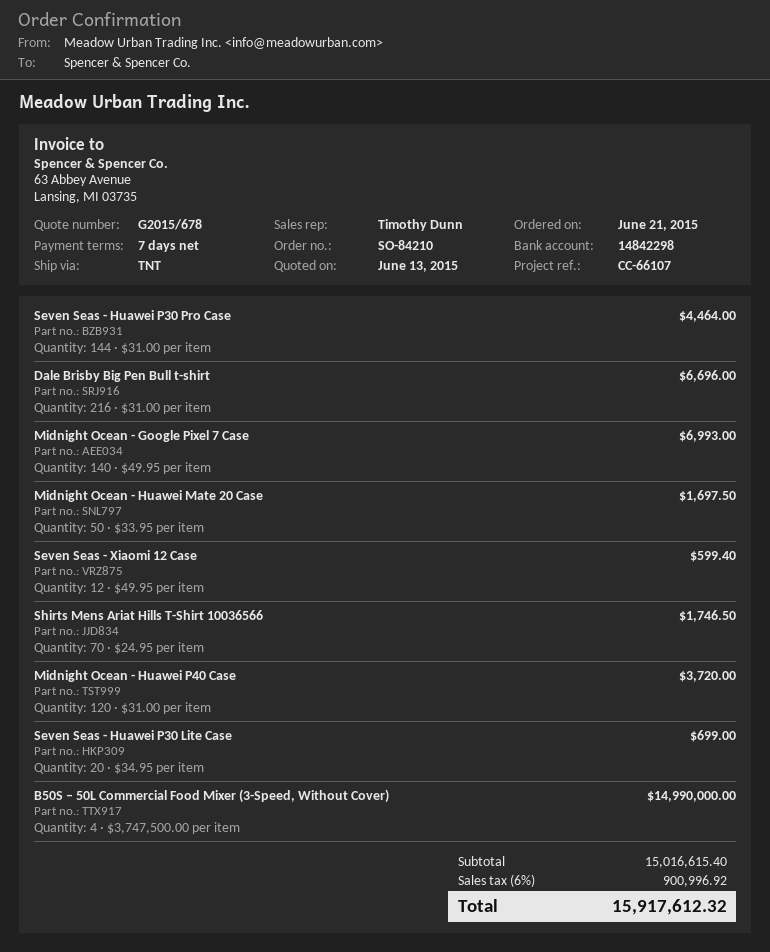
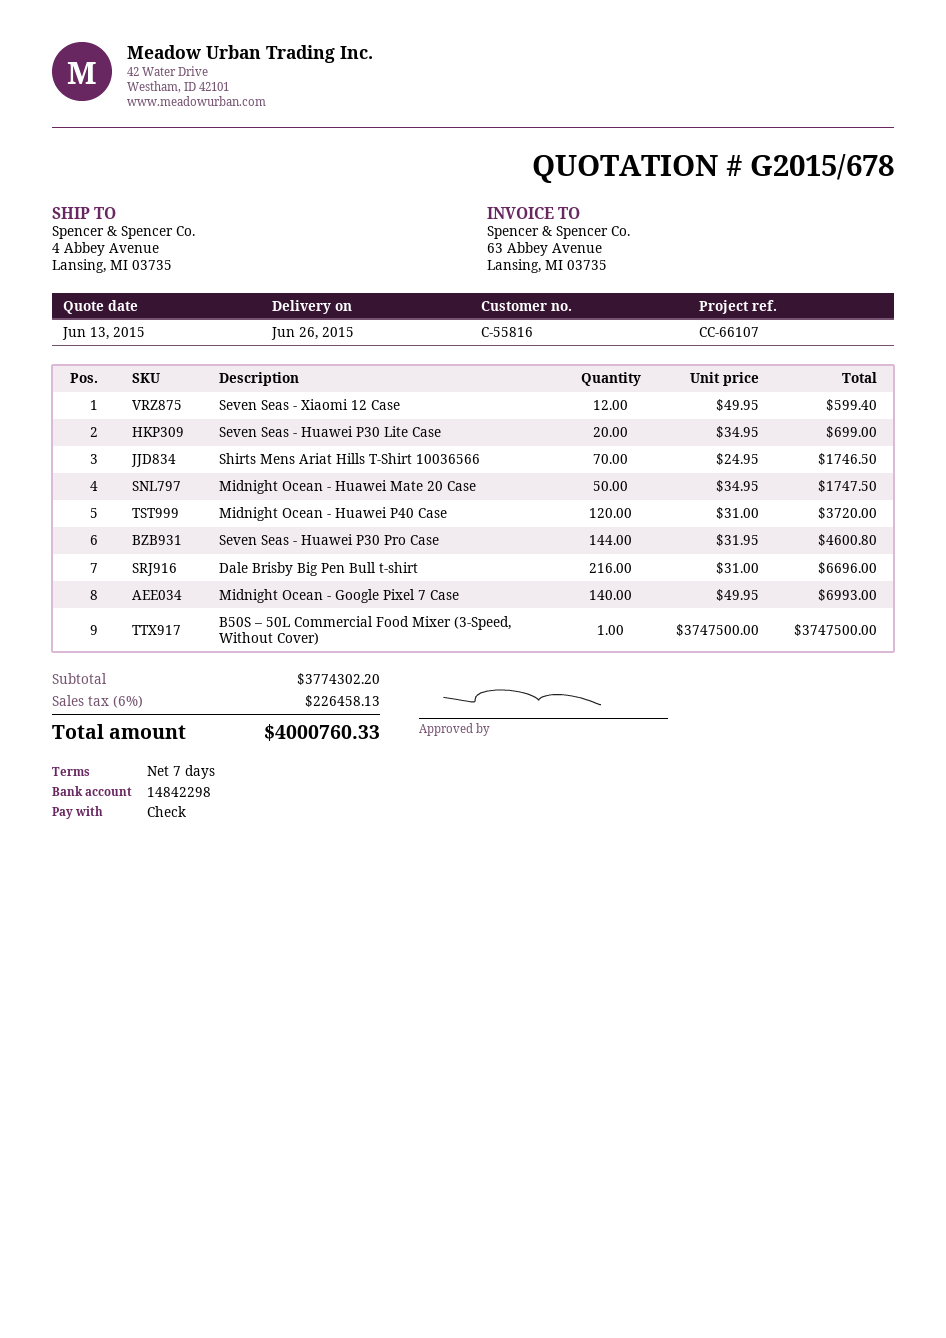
Seven Seas - Huawei P30 Pro Case: 144 x 31.00 = 4464.00 -> 144 x 31.95 = 4600.80
Midnight Ocean - Huawei Mate 20 Case: 50 x 33.95 = 1697.50 -> 50 x 34.95 = 1747.50
B50S – 50L Commercial Food Mixer (3-Speed, Without Cover): 4 x 3747500.00 = 14990000.00 -> 1 x 3747500.00 = 3747500.00
subtotal: 15016615.40 -> 3774302.20
tax: 6% = 900996.92 -> 6% = 226458.13
total: 15917612.32 -> 4000760.33

